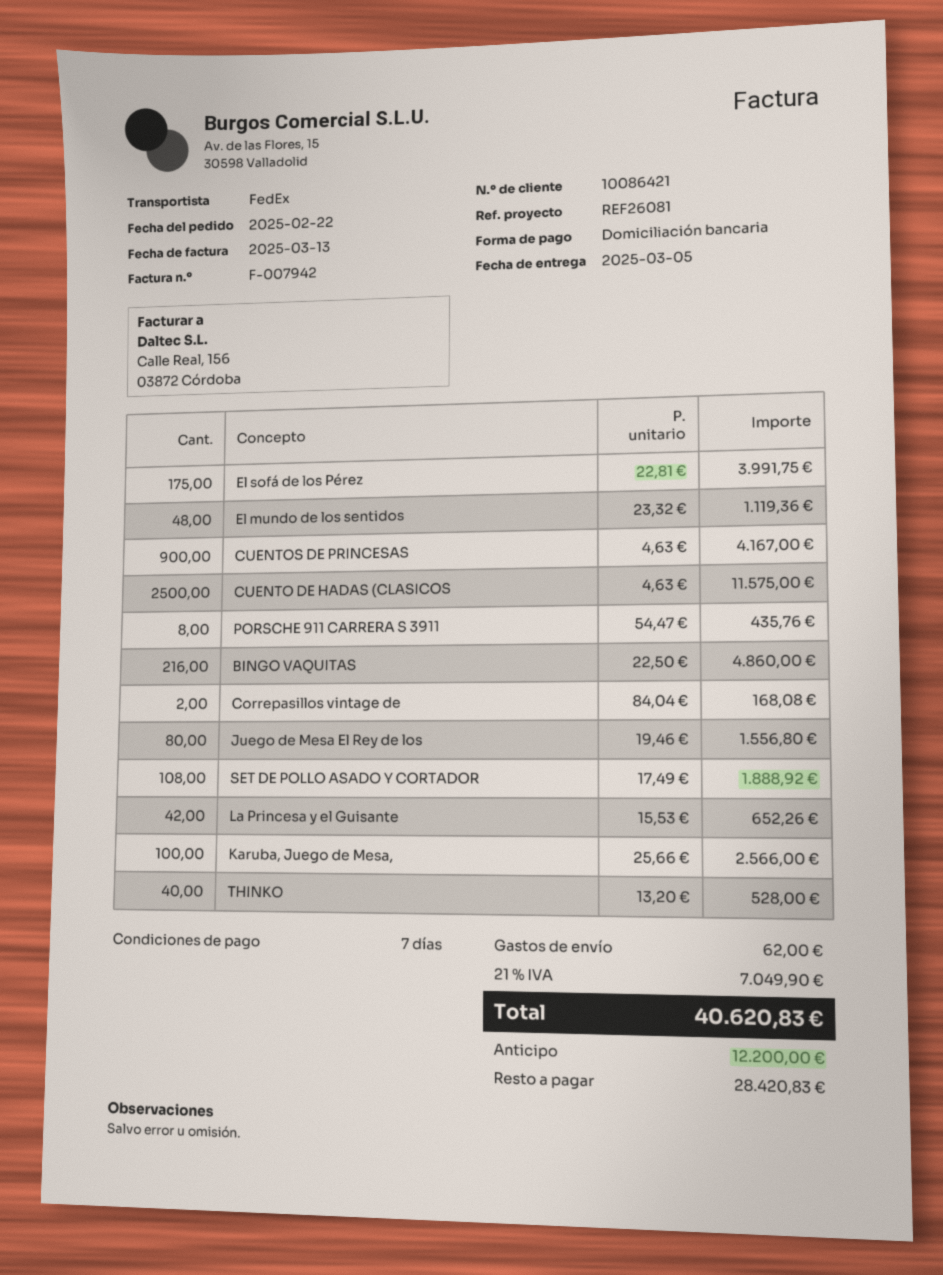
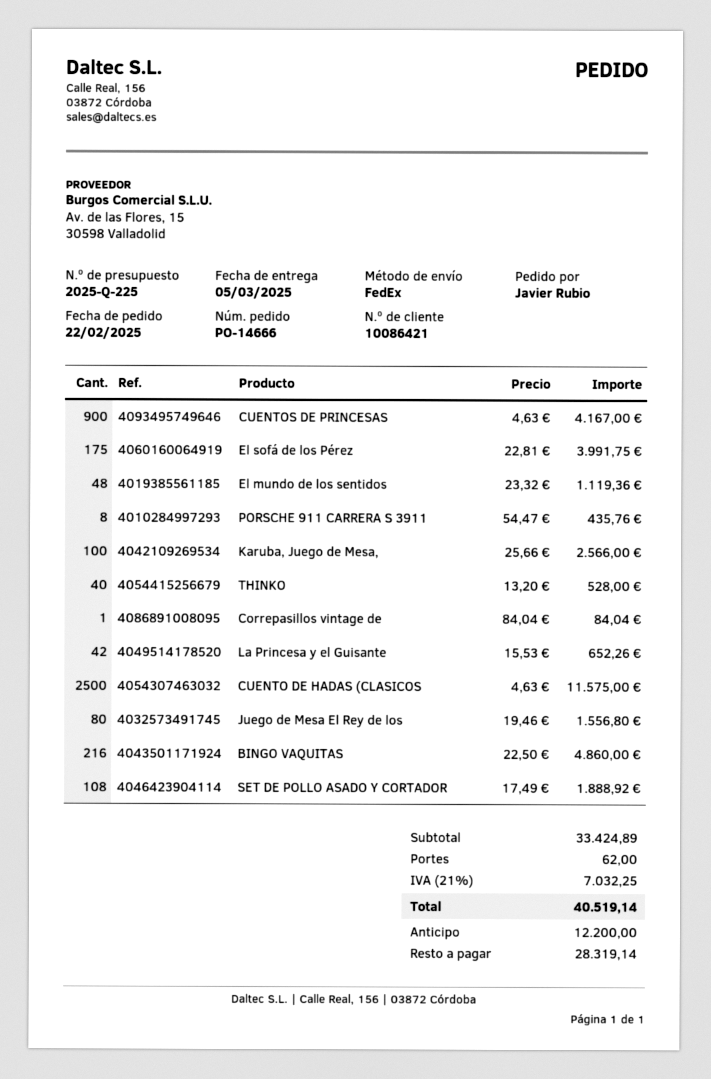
Correpasillos vintage de: 2 x 84.04 = 168.08 -> 1 x 84.04 = 84.04
tax: 21% = 7049.90 -> 21% = 7032.25
total: 40620.83 -> 40519.14
balance: 28420.83 -> 28319.14

